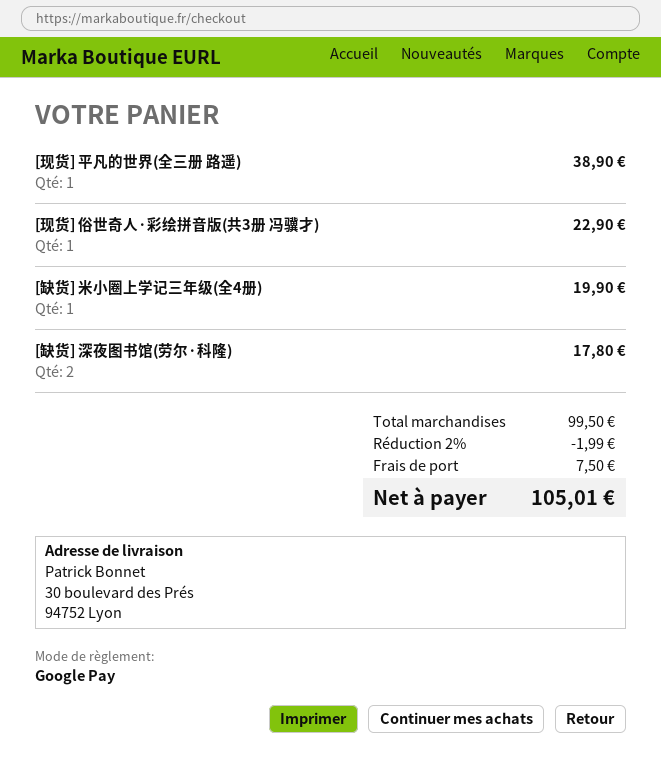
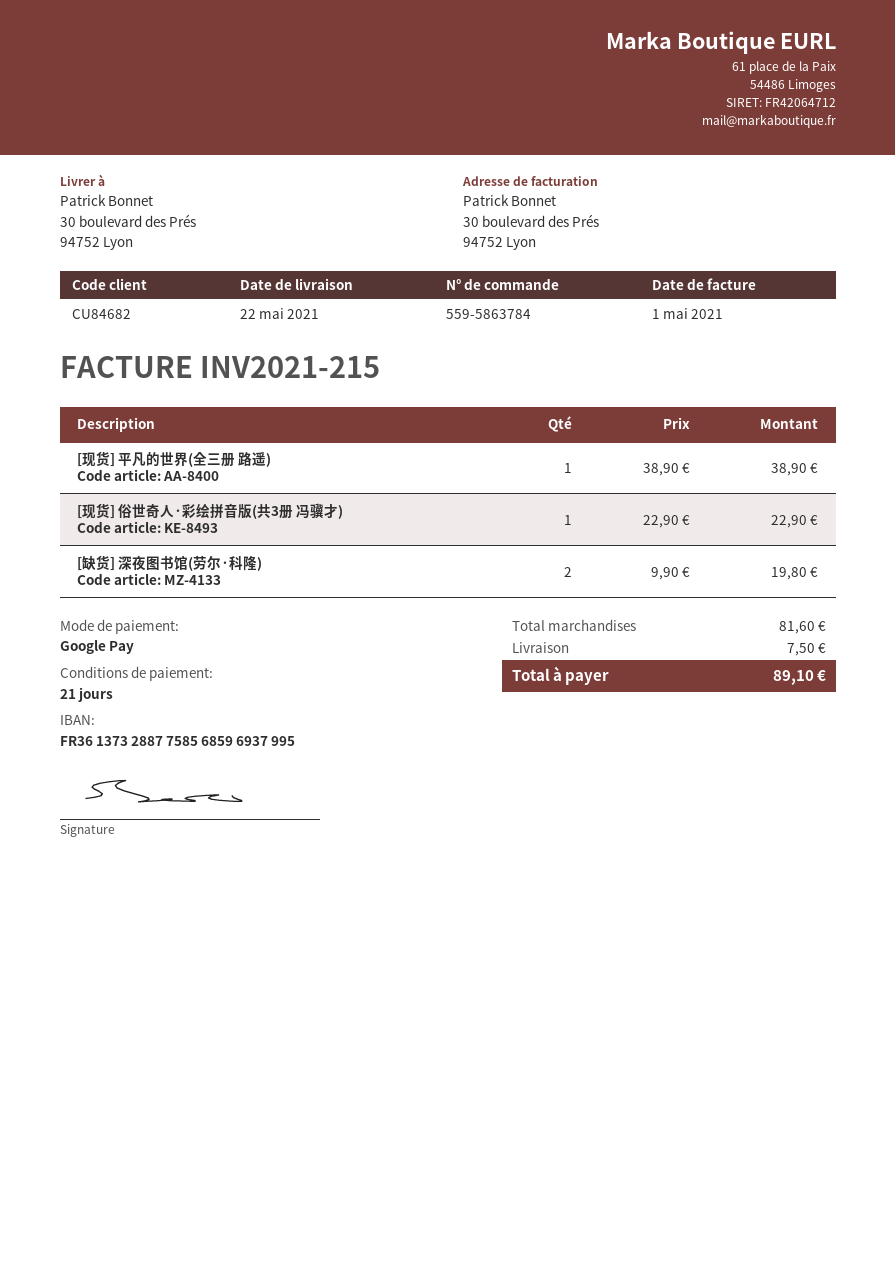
[缺货] 米小圈上学记三年级(全4册): 1 for 19.90 -> none
[缺货] 深夜图书馆(劳尔·科隆): 2 for 17.80 -> 2 for 19.80
subtotal: 99.50 -> 81.60
discount: 2% = 1.99 -> none
total: 105.01 -> 89.10

